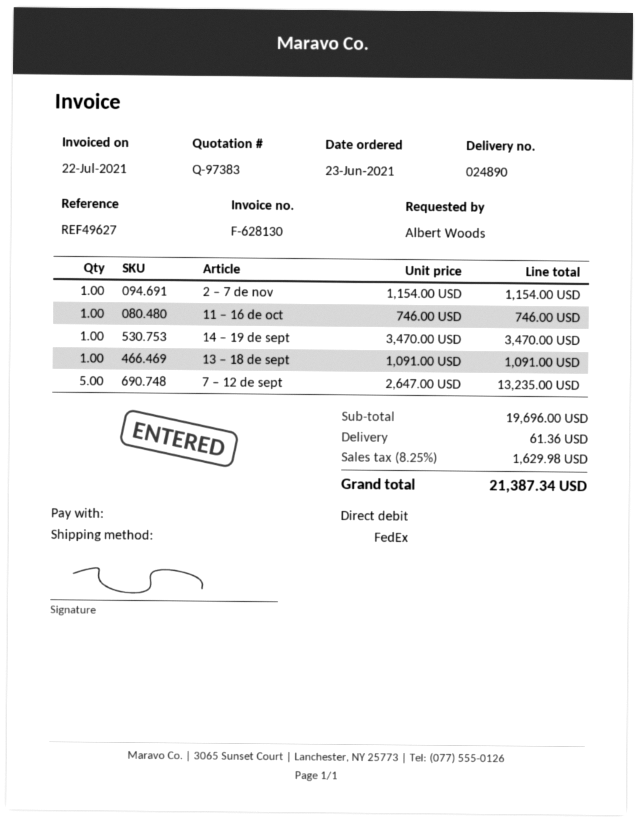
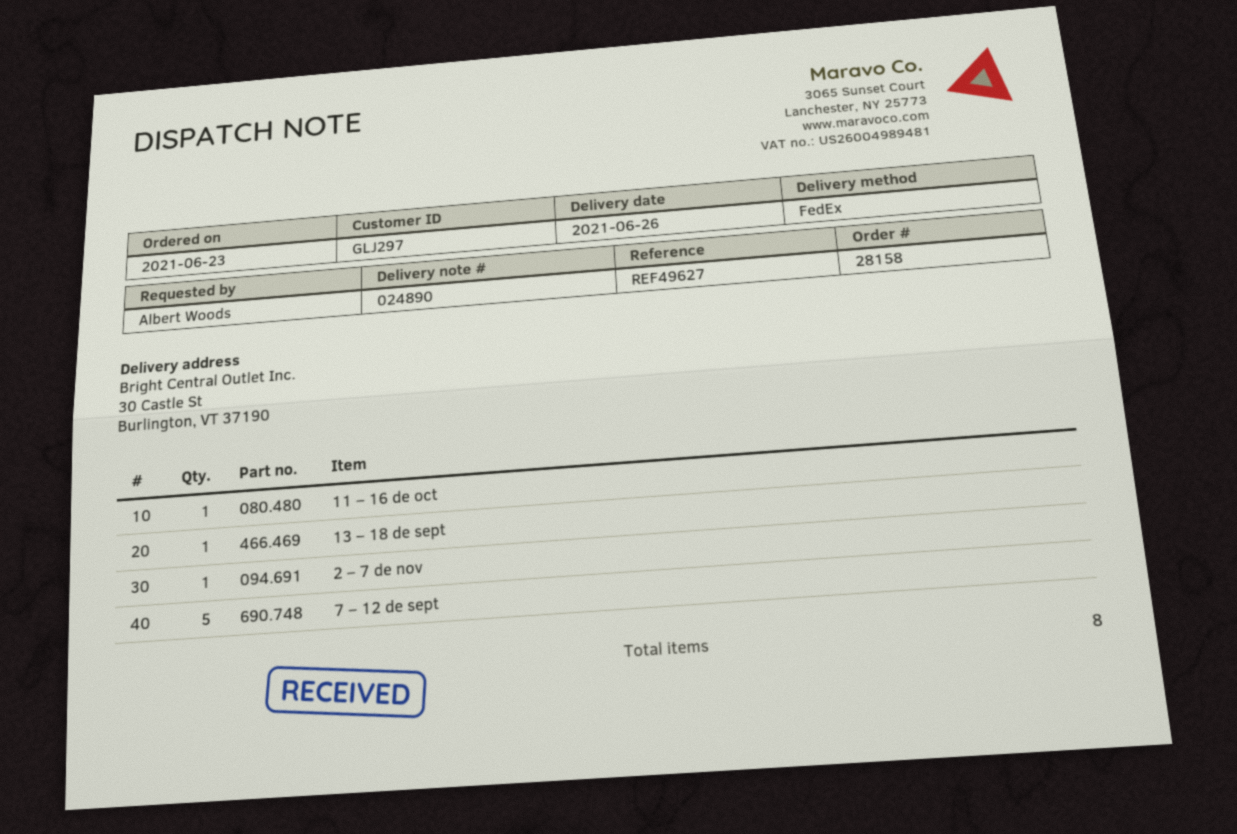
14 – 19 de sept: 1 -> none

